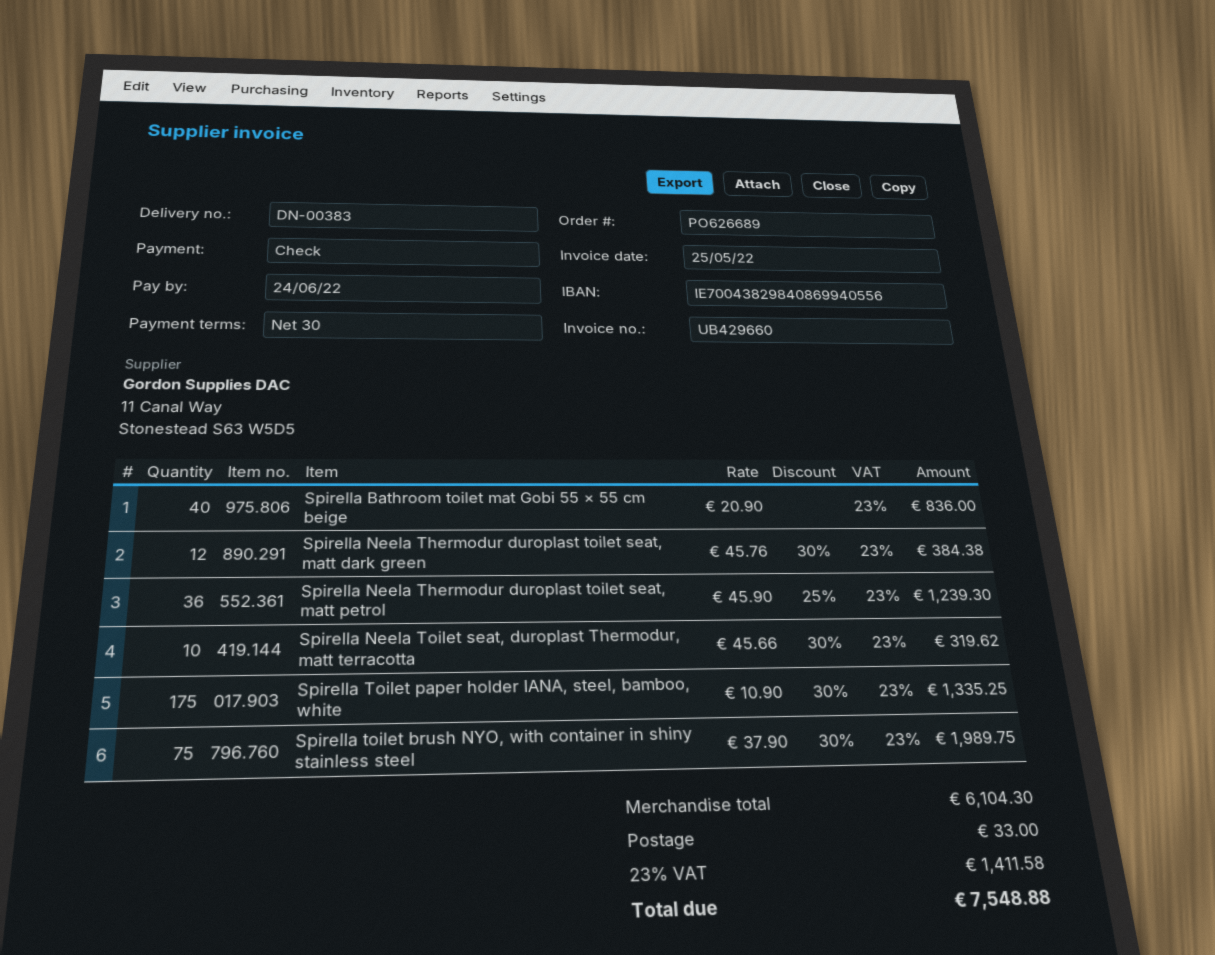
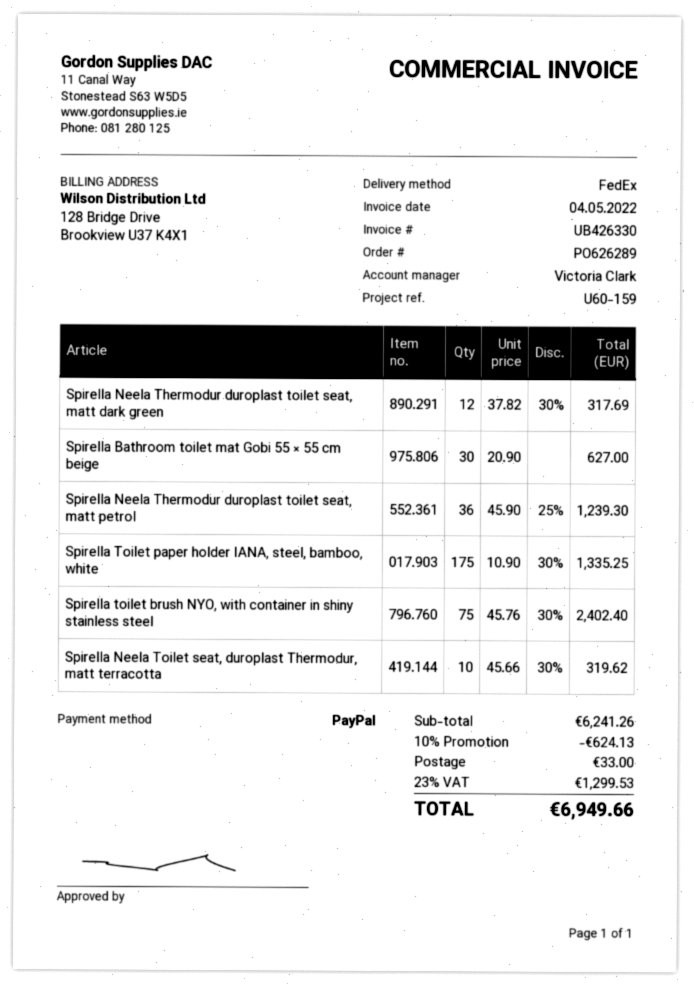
order number: PO626689 -> PO626289
invoice number: UB429660 -> UB426330
invoice date: 2022-05-25 -> 2022-05-04
payment method: cheque -> PayPal
Spirella Bathroom toilet mat Gobi 55 × 55 cm beige: 40 x 20.90 = 836.00 -> 30 x 20.90 = 627.00
Spirella Neela Thermodur duroplast toilet seat, matt dark green: 12 x 45.76 - 30% = 384.38 -> 12 x 37.82 - 30% = 317.69
Spirella toilet brush NYO, with container in shiny stainless steel: 75 x 37.90 - 30% = 1989.75 -> 75 x 45.76 - 30% = 2402.40
subtotal: 6104.30 -> 6241.26
discount: none -> 10% = 624.13
tax: 23% = 1411.58 -> 23% = 1299.53
total: 7548.88 -> 6949.66

